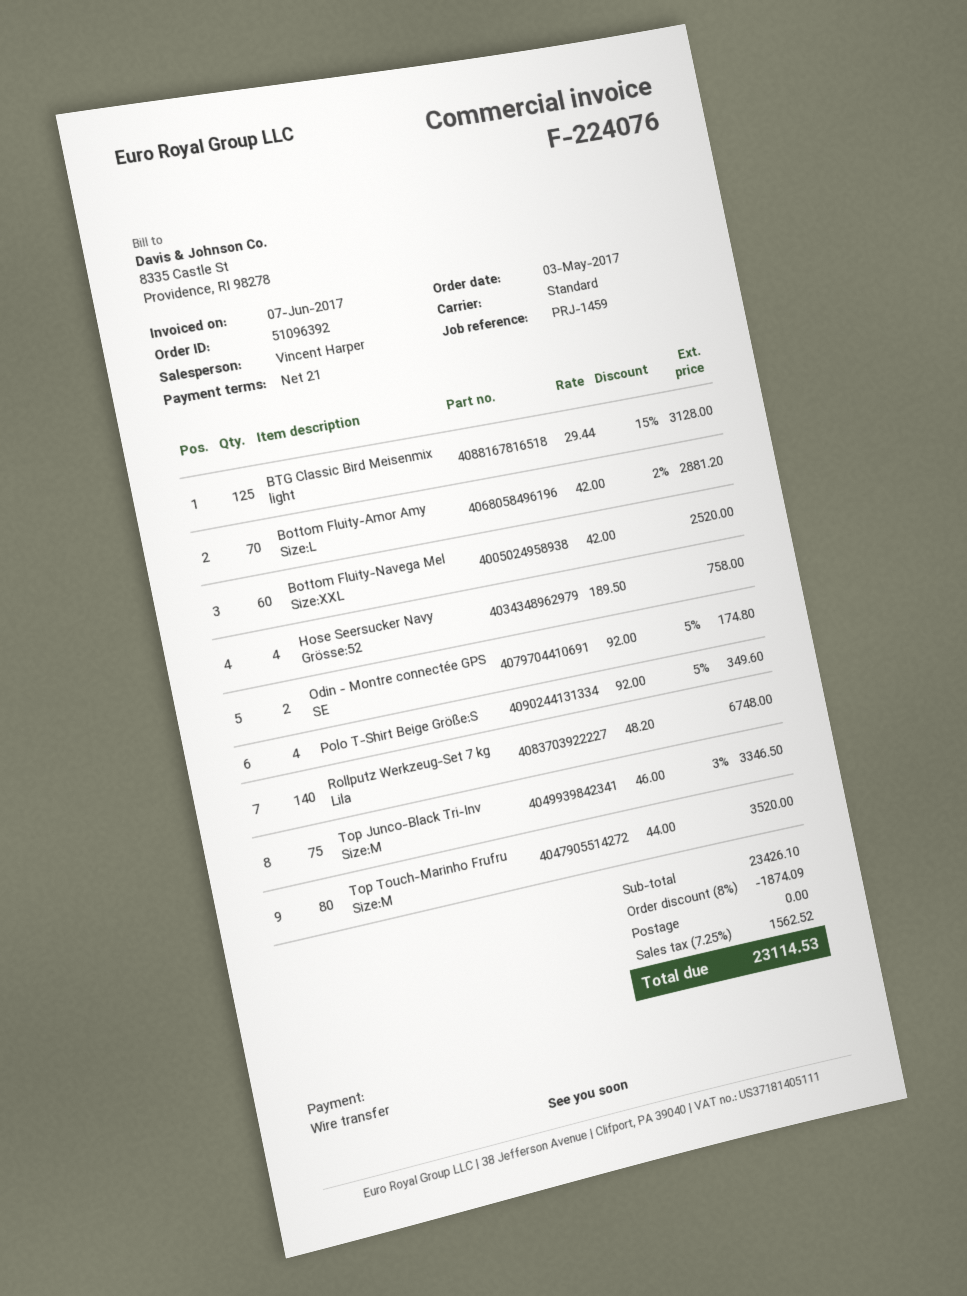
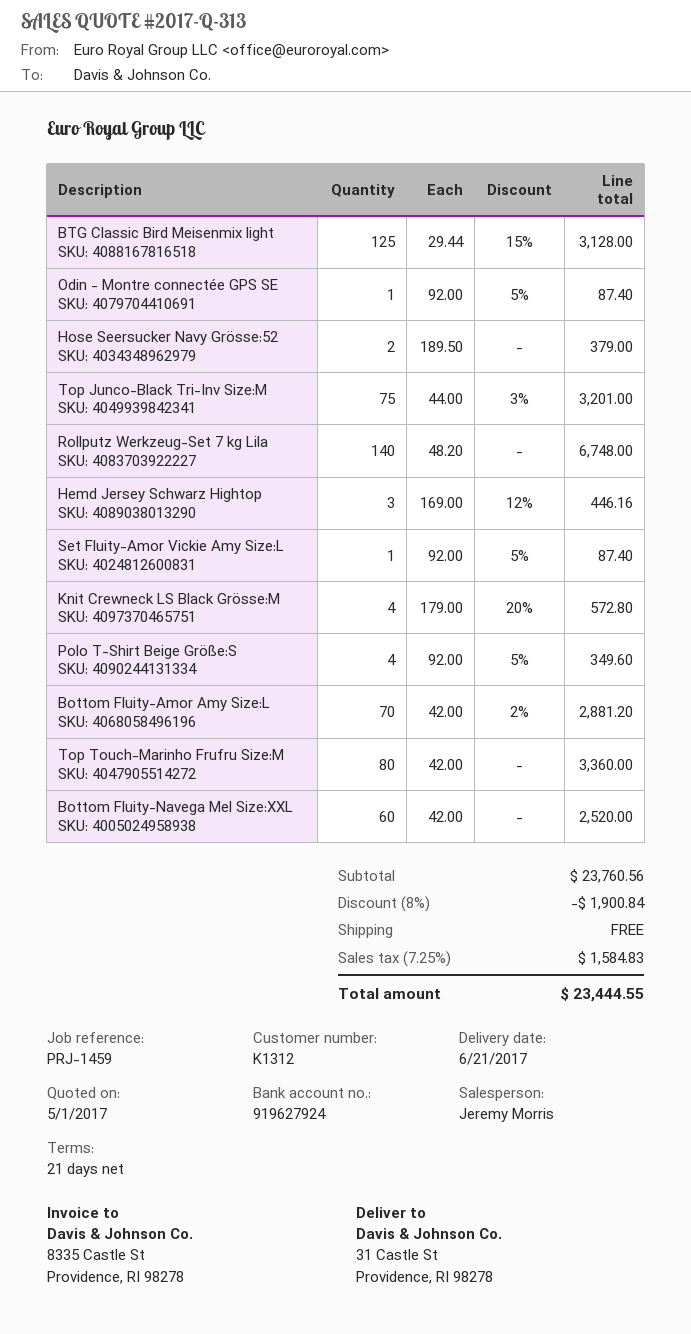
sales rep: Vincent Harper -> Jeremy Morris
Hose Seersucker Navy Grösse:52: 4 x 189.50 = 758.00 -> 2 x 189.50 = 379.00
Odin - Montre connectée GPS SE: 2 x 92.00 - 5% = 174.80 -> 1 x 92.00 - 5% = 87.40
Top Junco-Black Tri-Inv Size:M: 75 x 46.00 - 3% = 3346.50 -> 75 x 44.00 - 3% = 3201.00
Top Touch-Marinho Frufru Size:M: 80 x 44.00 = 3520.00 -> 80 x 42.00 = 3360.00
Hemd Jersey Schwarz Hightop: none -> 3 x 169.00 - 12% = 446.16
Set Fluity-Amor Vickie Amy Size:L: none -> 1 x 92.00 - 5% = 87.40
Knit Crewneck LS Black Grösse:M: none -> 4 x 179.00 - 20% = 572.80
subtotal: 23426.10 -> 23760.56
discount: 8% = 1874.09 -> 8% = 1900.84
tax: 7.25% = 1562.52 -> 7.25% = 1584.83
total: 23114.53 -> 23444.55

